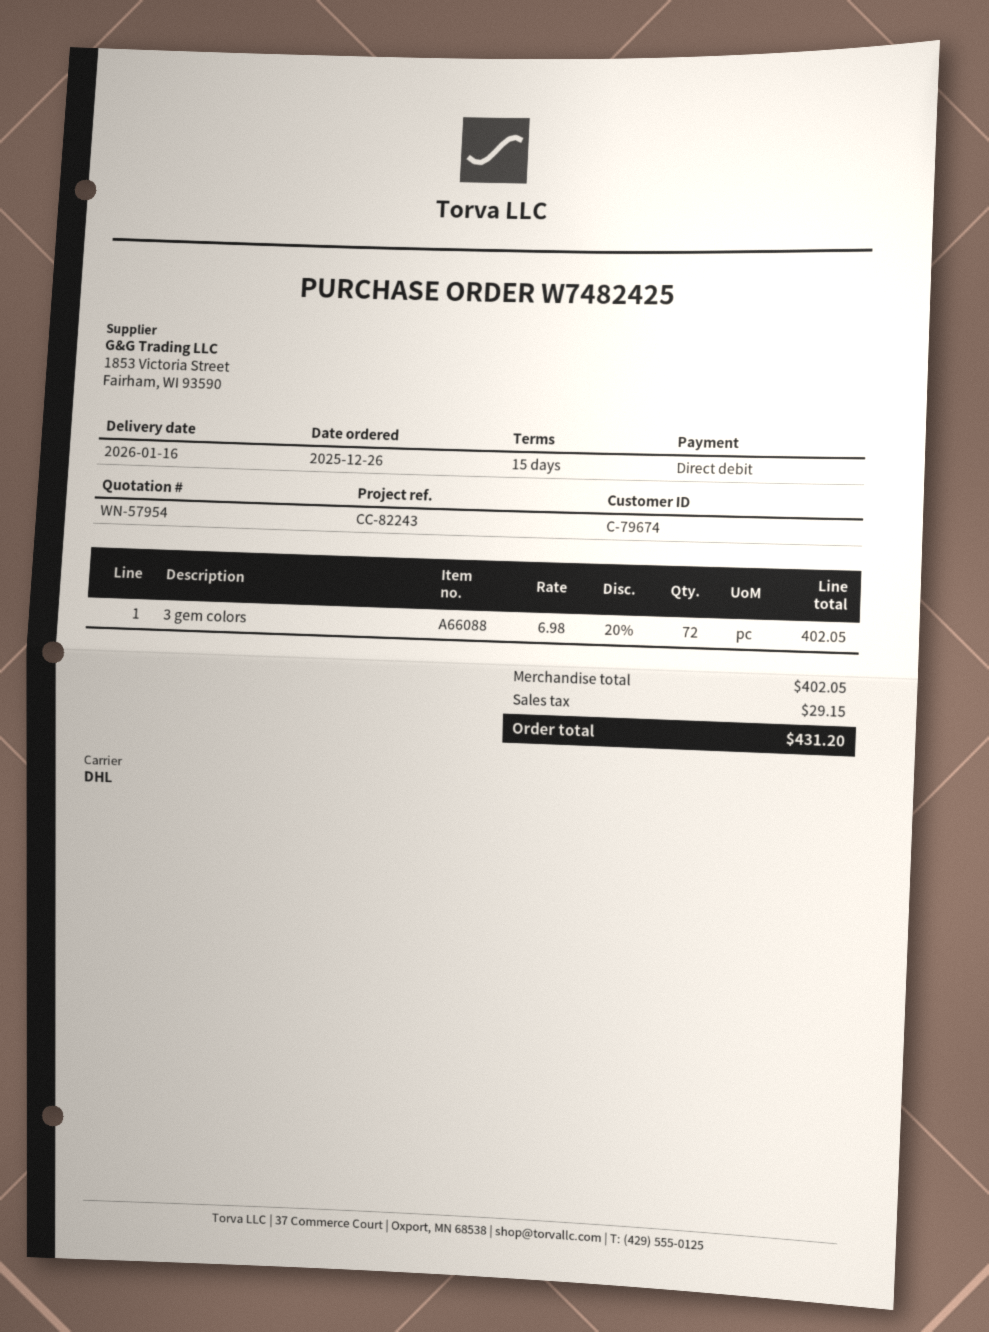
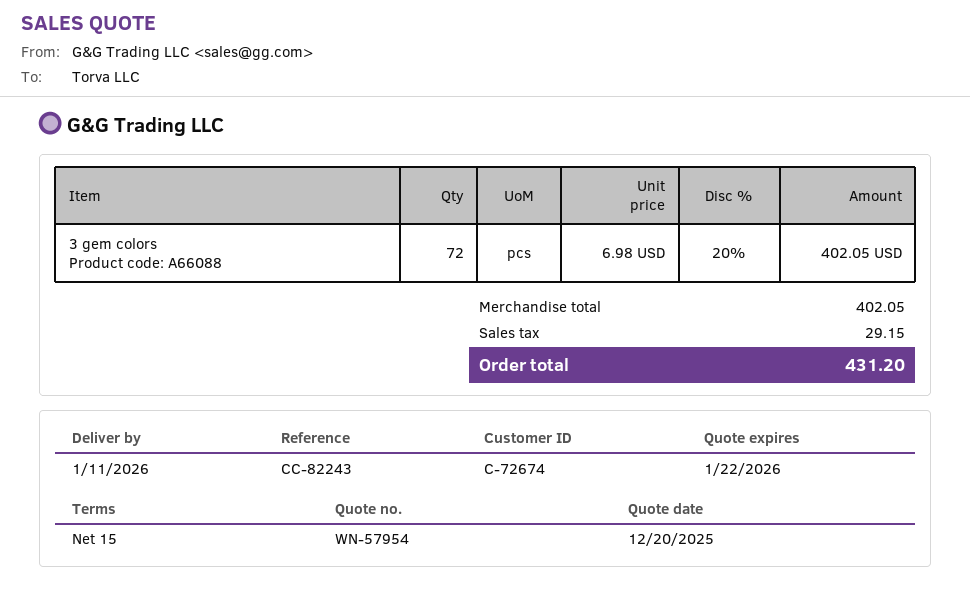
delivery date: 2026-01-16 -> 2026-01-11
customer number: C-79674 -> C-72674

